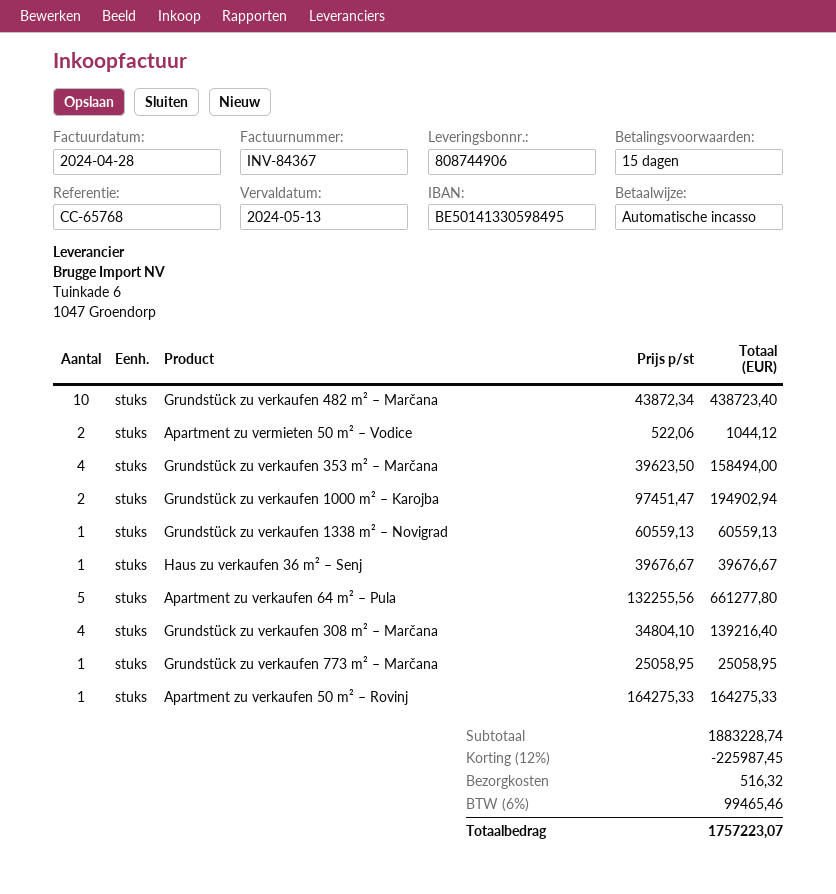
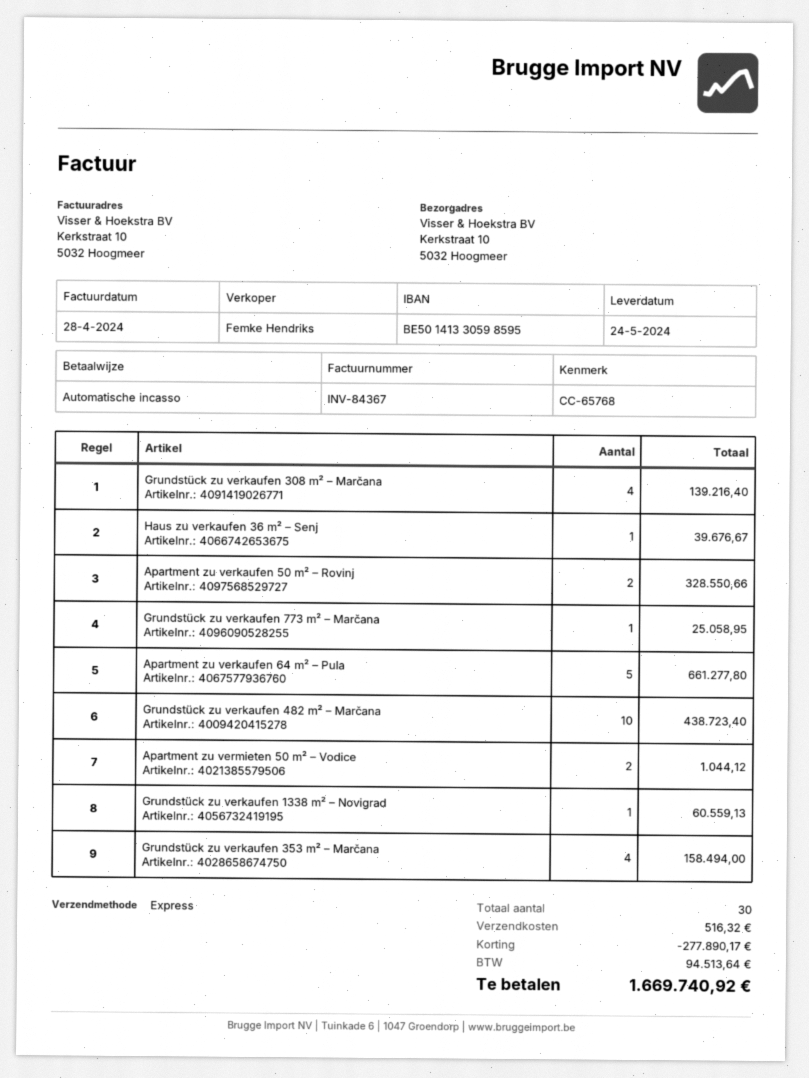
bank account: BE50141330598495 -> BE50141330598595
Grundstück zu verkaufen 1000 m² – Karojba: 2 for 194902.94 -> none
Apartment zu verkaufen 50 m² – Rovinj: 1 for 164275.33 -> 2 for 328550.66
discount: 225987.45 -> 277890.17
tax: 99465.46 -> 94513.64
total: 1757223.07 -> 1669740.92

